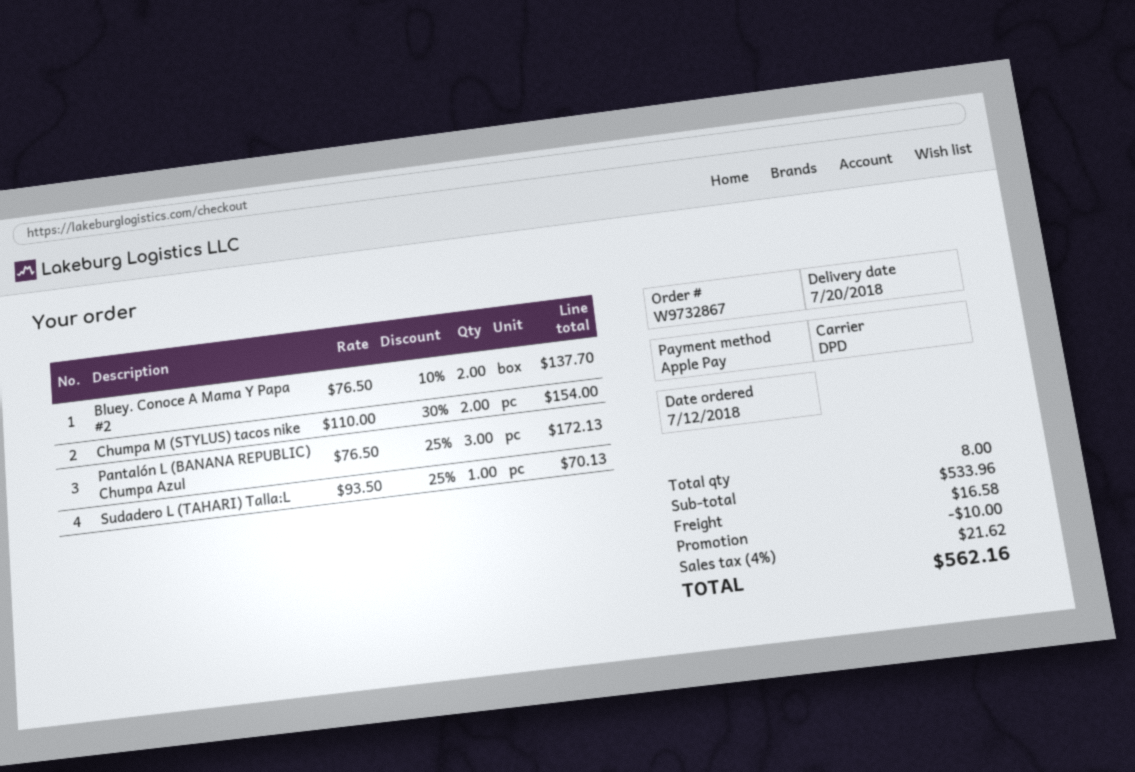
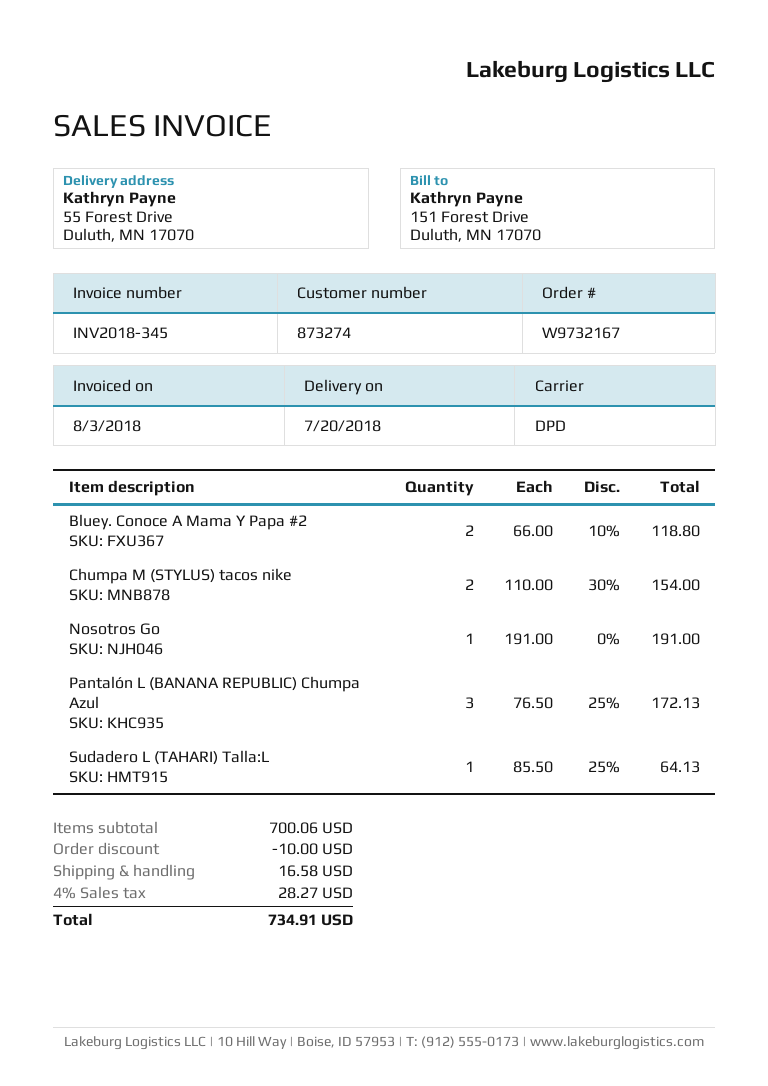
order number: W9732867 -> W9732167
Bluey. Conoce A Mama Y Papa #2: 2 x 76.50 - 10% = 137.70 -> 2 x 66.00 - 10% = 118.80
Sudadero L (TAHARI) Talla:L: 1 x 93.50 - 25% = 70.13 -> 1 x 85.50 - 25% = 64.13
Nosotros Go: none -> 1 x 191.00 = 191.00
subtotal: 533.96 -> 700.06
tax: 4% = 21.62 -> 4% = 28.27
total: 562.16 -> 734.91

